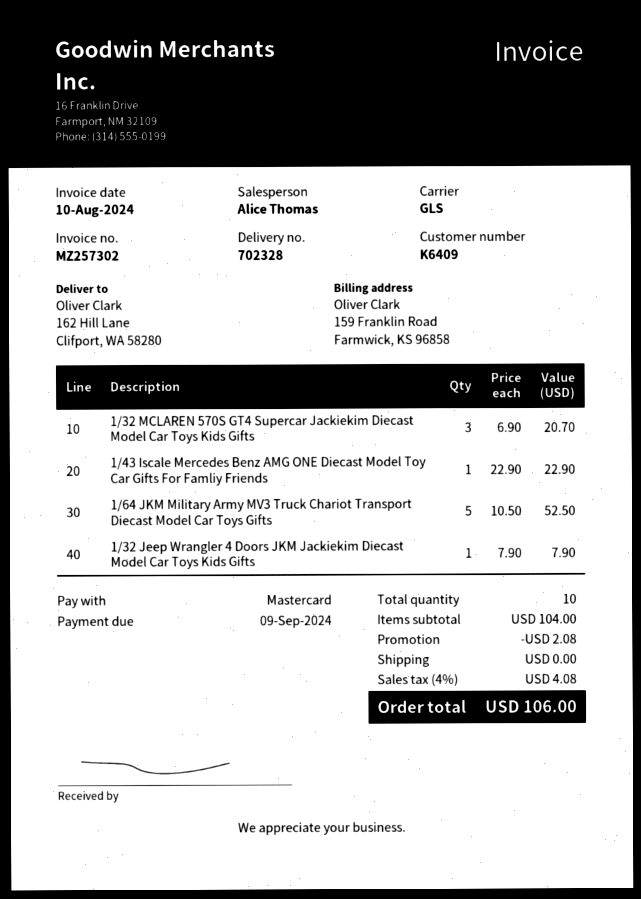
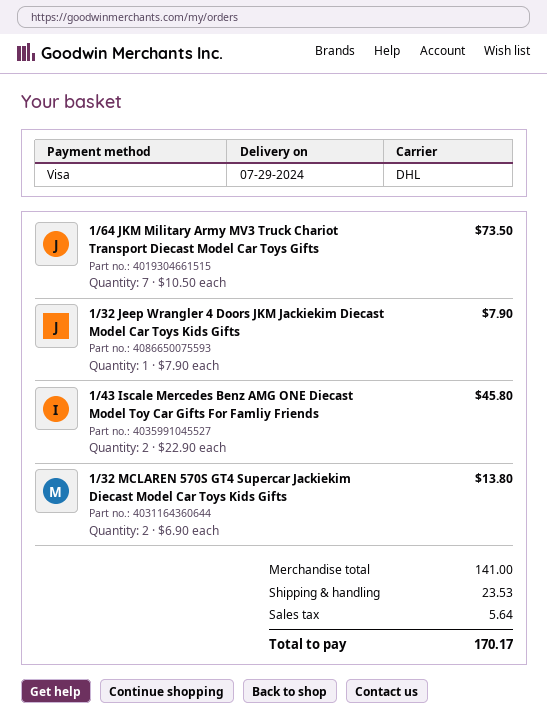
payment method: Mastercard -> Visa
shipping method: GLS -> DHL
1/32 MCLAREN 570S GT4 Supercar Jackiekim Diecast Model Car Toys Kids Gifts: 3 x 6.90 = 20.70 -> 2 x 6.90 = 13.80
1/43 Iscale Mercedes Benz AMG ONE Diecast Model Toy Car Gifts For Famliy Friends: 1 x 22.90 = 22.90 -> 2 x 22.90 = 45.80
1/64 JKM Military Army MV3 Truck Chariot Transport Diecast Model Car Toys Gifts: 5 x 10.50 = 52.50 -> 7 x 10.50 = 73.50
subtotal: 104.00 -> 141.00
discount: 2.08 -> none
shipping: 0.00 -> 23.53
tax: 4.08 -> 5.64
total: 106.00 -> 170.17

